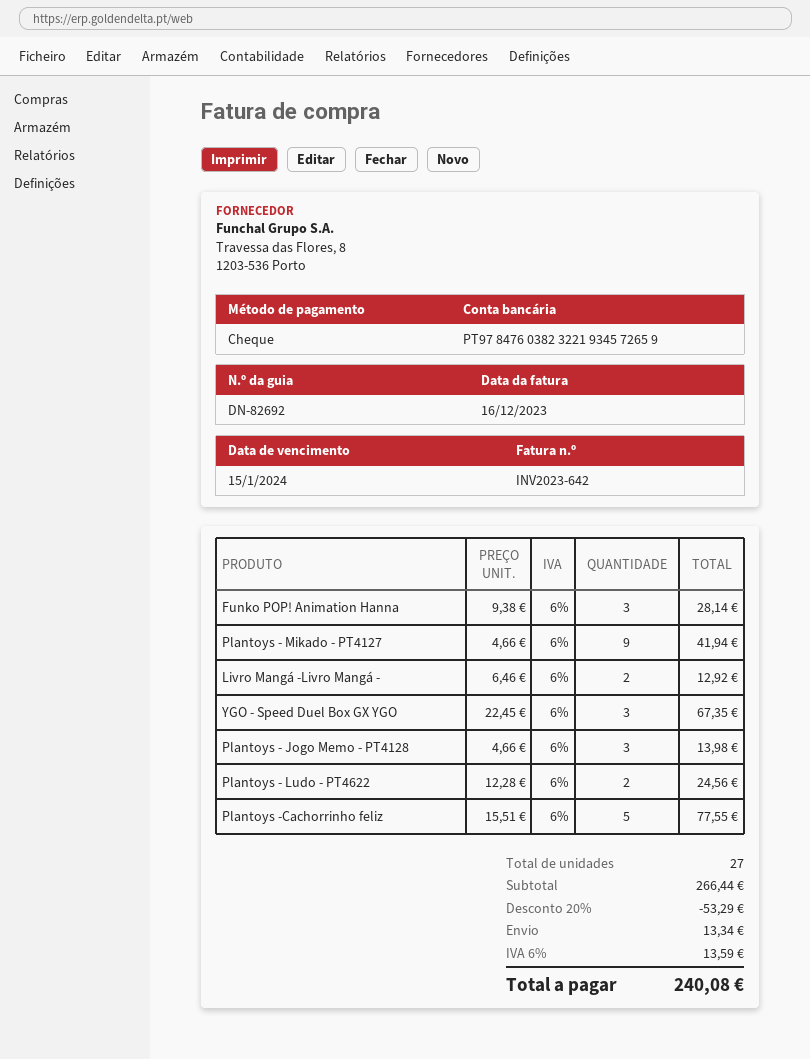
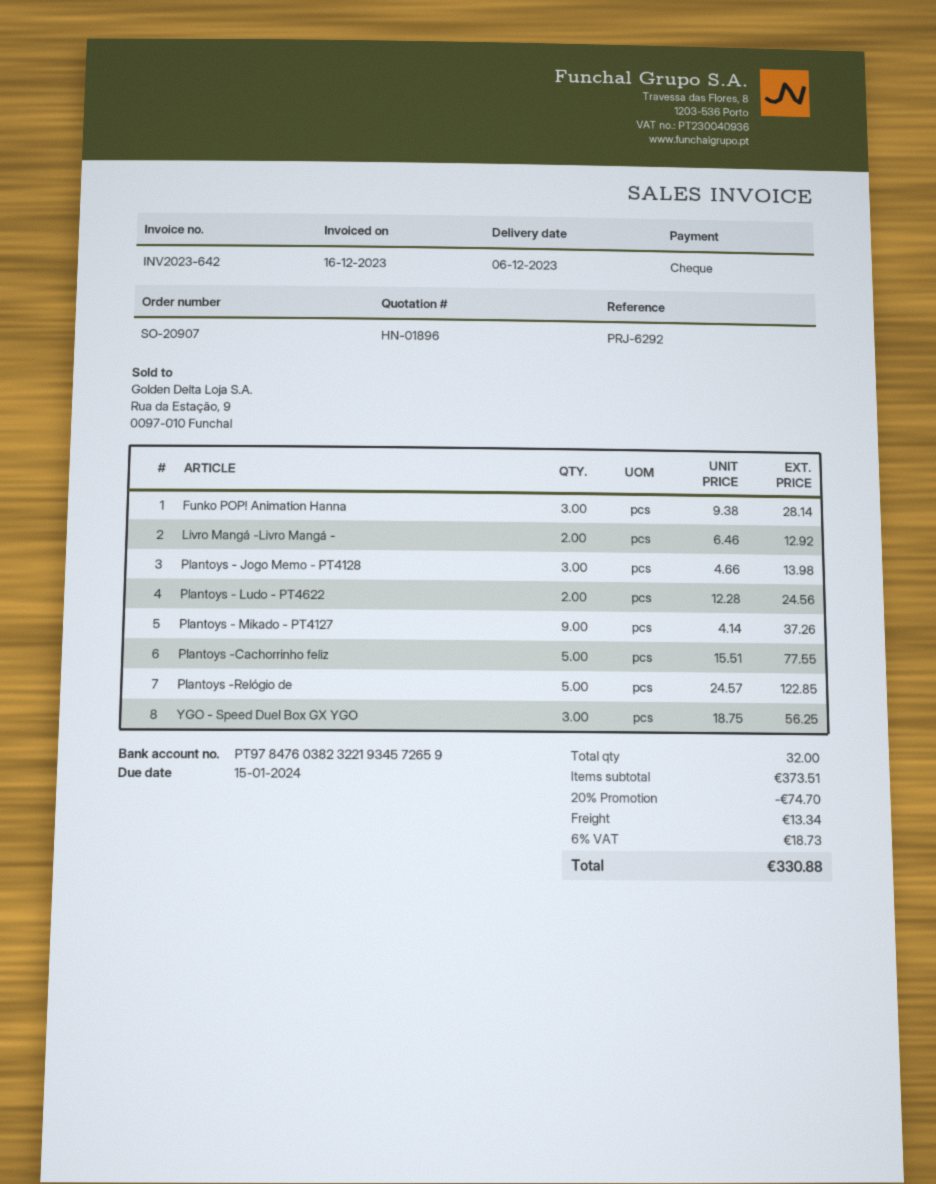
Plantoys - Mikado - PT4127: 9 x 4.66 = 41.94 -> 9 x 4.14 = 37.26
YGO - Speed Duel Box GX YGO: 3 x 22.45 = 67.35 -> 3 x 18.75 = 56.25
Plantoys -Relógio de: none -> 5 x 24.57 = 122.85
total quantity: 27 -> 32
subtotal: 266.44 -> 373.51
discount: 20% = 53.29 -> 20% = 74.70
tax: 6% = 13.59 -> 6% = 18.73
total: 240.08 -> 330.88

